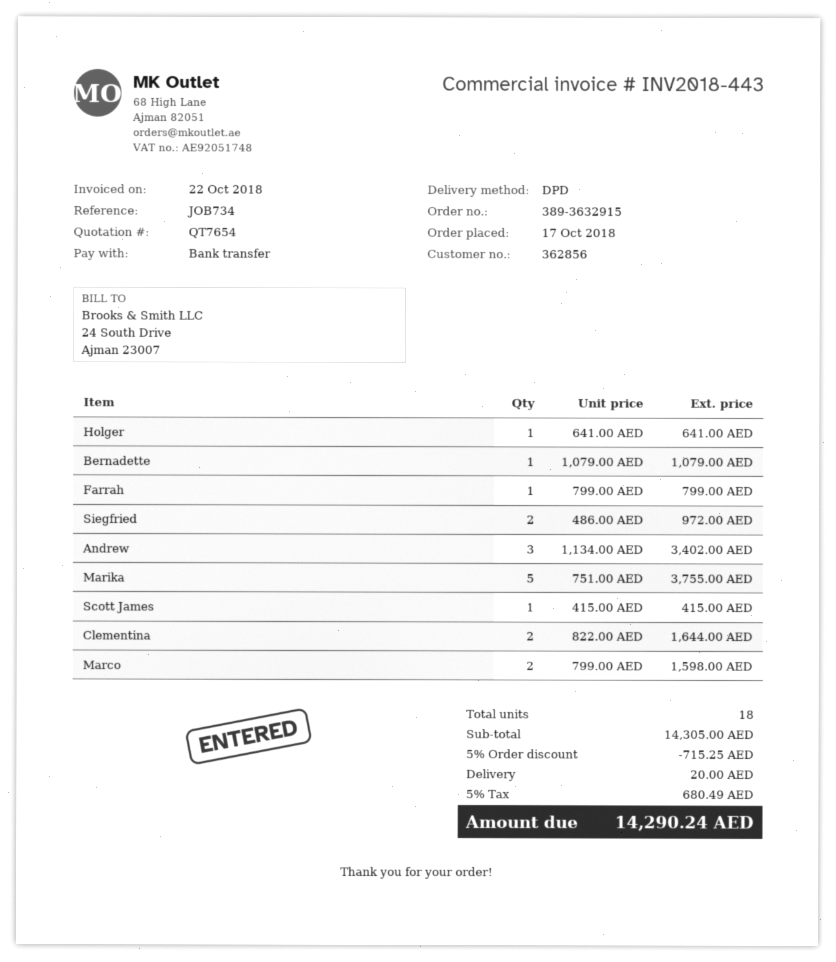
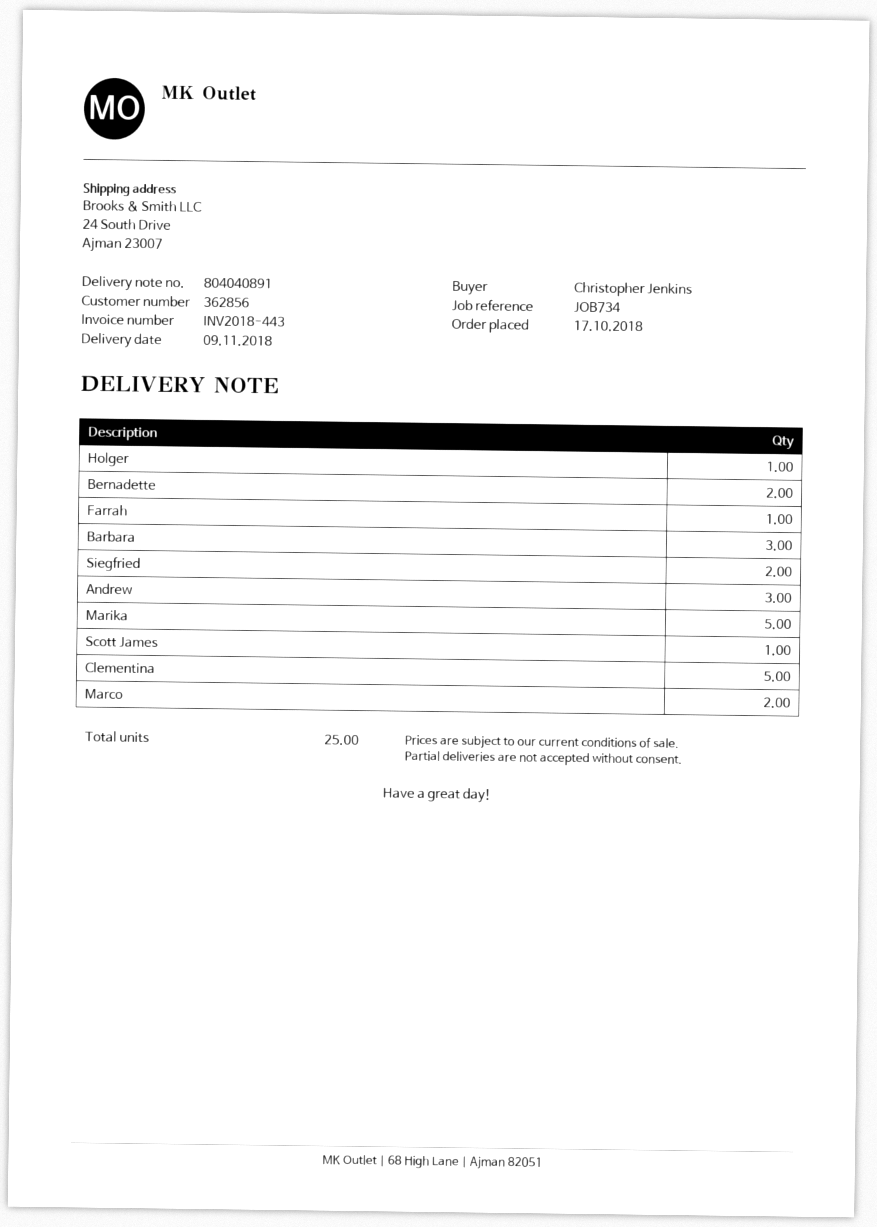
Bernadette: 1 -> 2
Clementina: 2 -> 5
Barbara: none -> 3
total quantity: 18 -> 25

